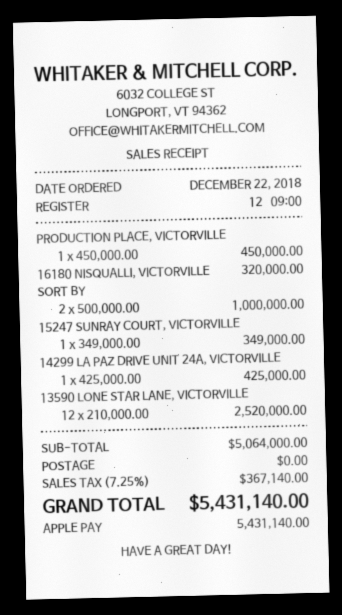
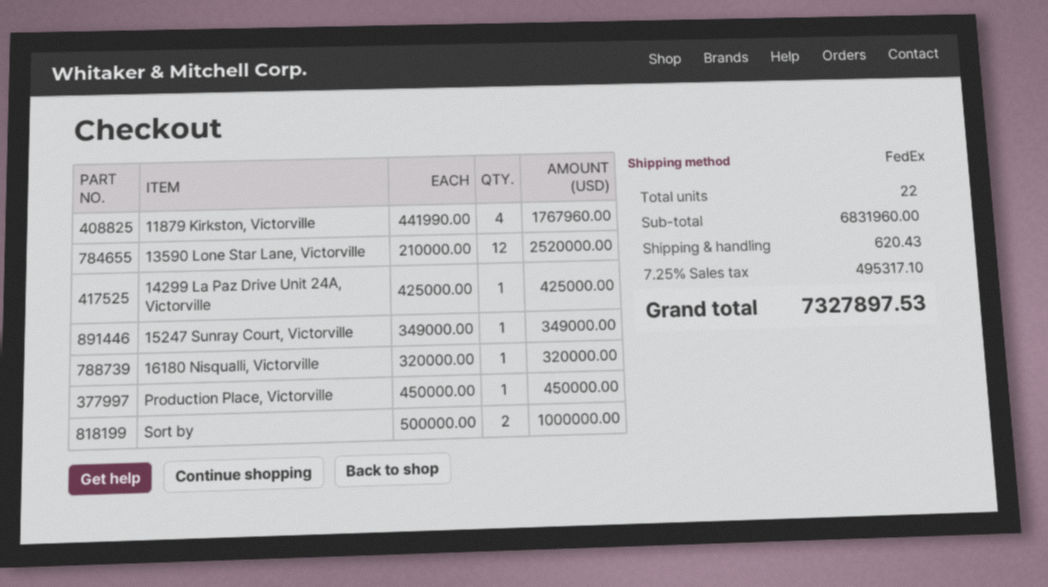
11879 Kirkston, Victorville: none -> 4 x 441990.00 = 1767960.00
subtotal: 5064000.00 -> 6831960.00
shipping: 0.00 -> 620.43
tax: 7.25% = 367140.00 -> 7.25% = 495317.10
total: 5431140.00 -> 7327897.53

